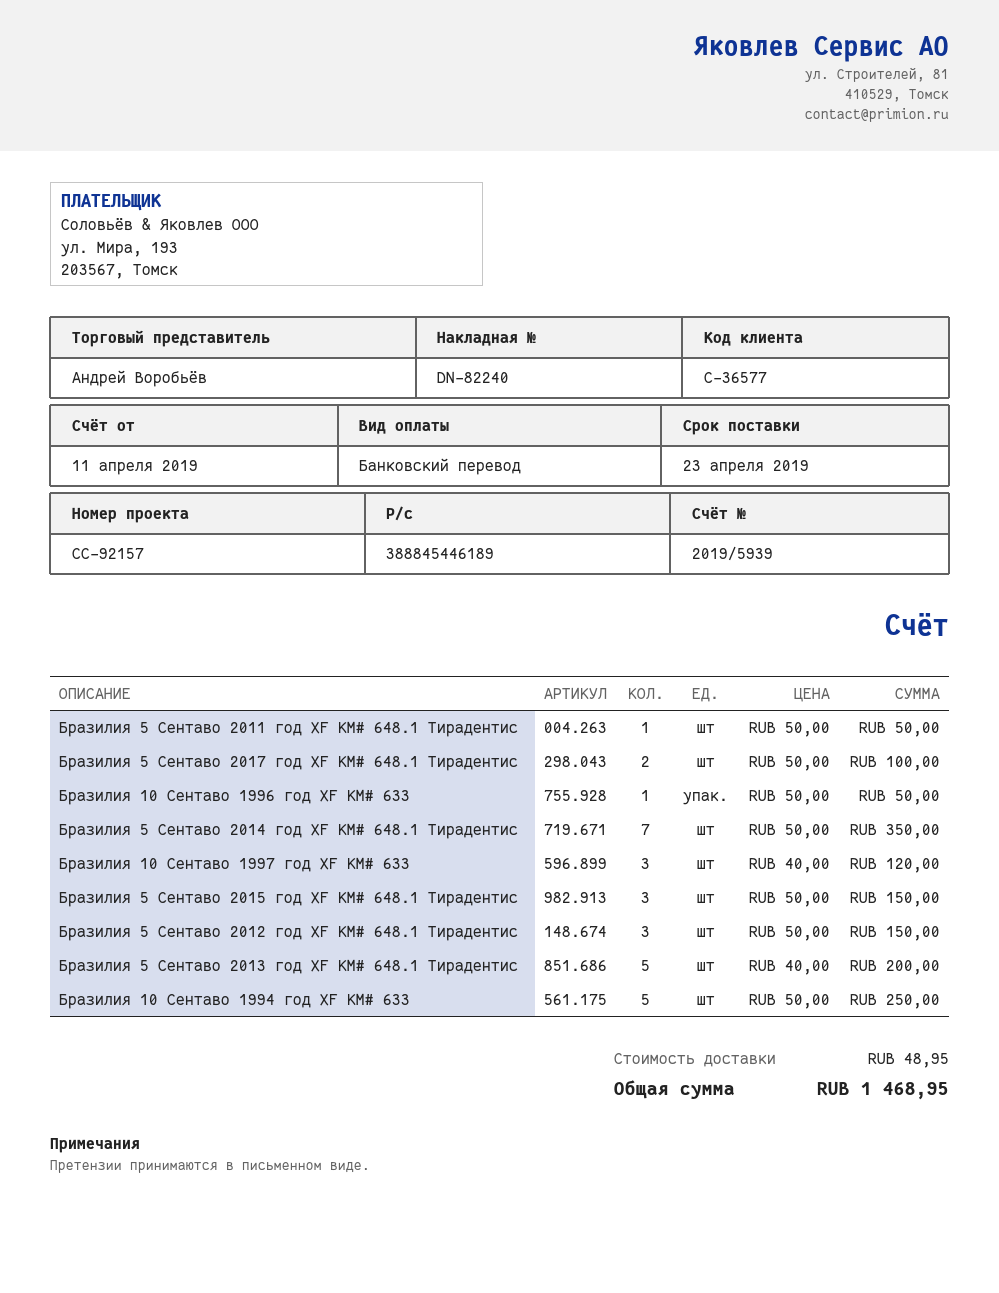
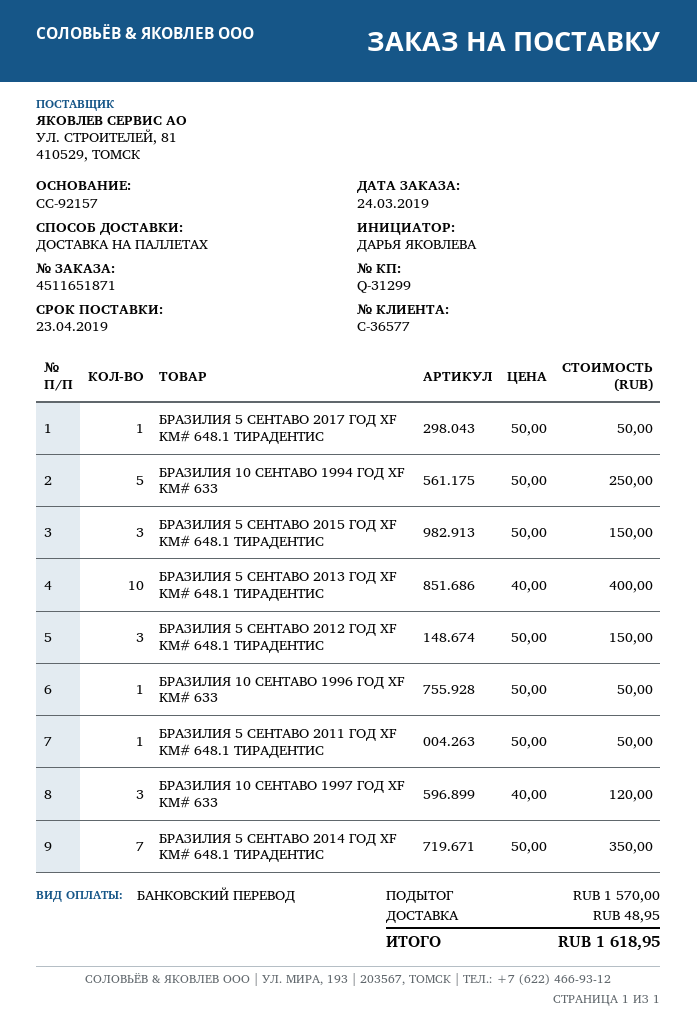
Бразилия 5 Сентаво 2017 год XF KM# 648.1 Тирадентис: 2 x 50.00 = 100.00 -> 1 x 50.00 = 50.00
Бразилия 5 Сентаво 2013 год XF KM# 648.1 Тирадентис: 5 x 40.00 = 200.00 -> 10 x 40.00 = 400.00
total: 1468.95 -> 1618.95

